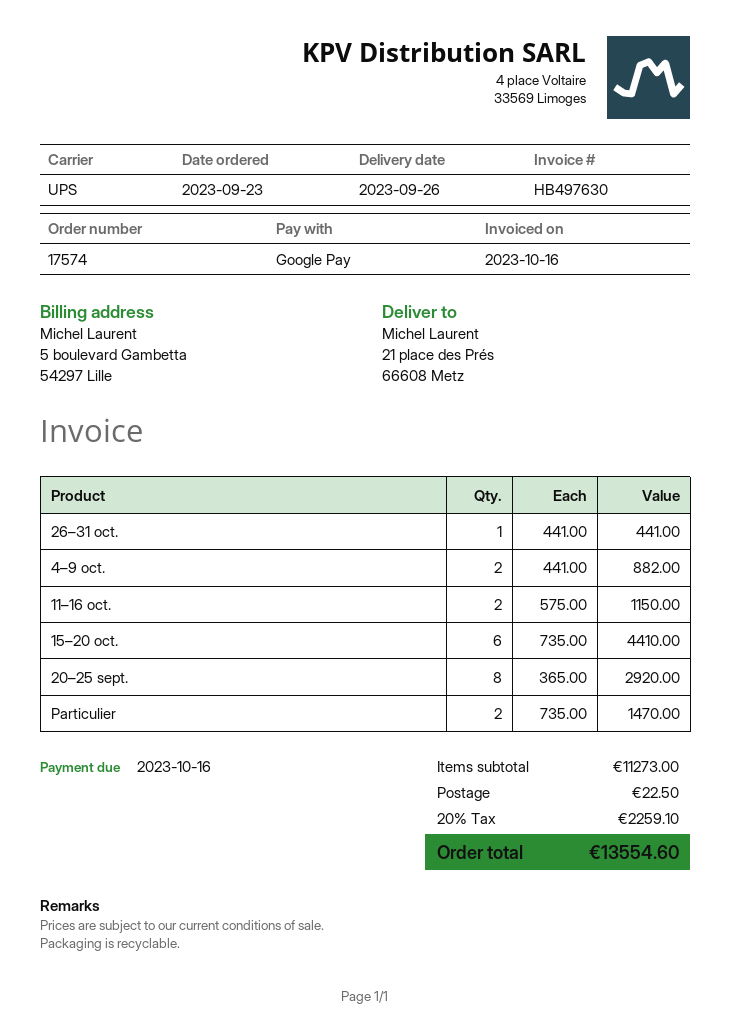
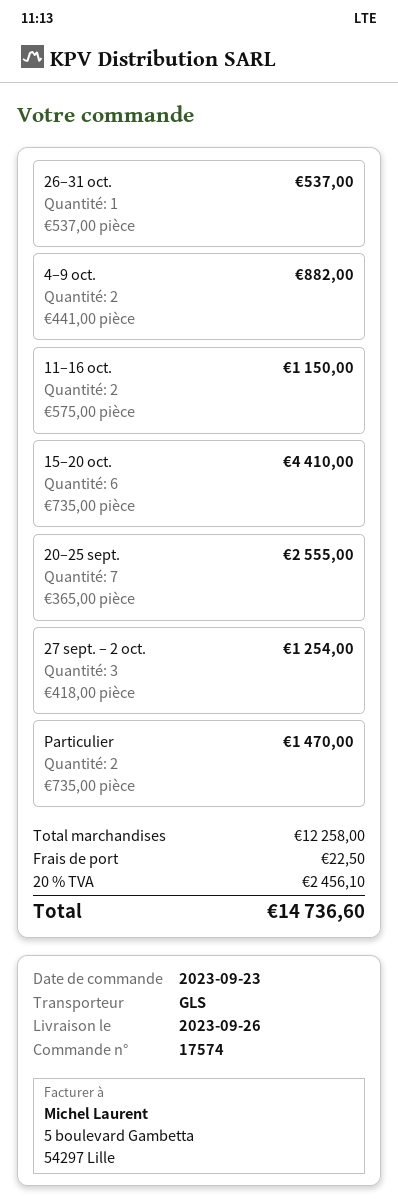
shipping method: UPS -> GLS
26–31 oct.: 1 x 441.00 = 441.00 -> 1 x 537.00 = 537.00
20–25 sept.: 8 x 365.00 = 2920.00 -> 7 x 365.00 = 2555.00
27 sept. – 2 oct.: none -> 3 x 418.00 = 1254.00
subtotal: 11273.00 -> 12258.00
tax: 20% = 2259.10 -> 20% = 2456.10
total: 13554.60 -> 14736.60

